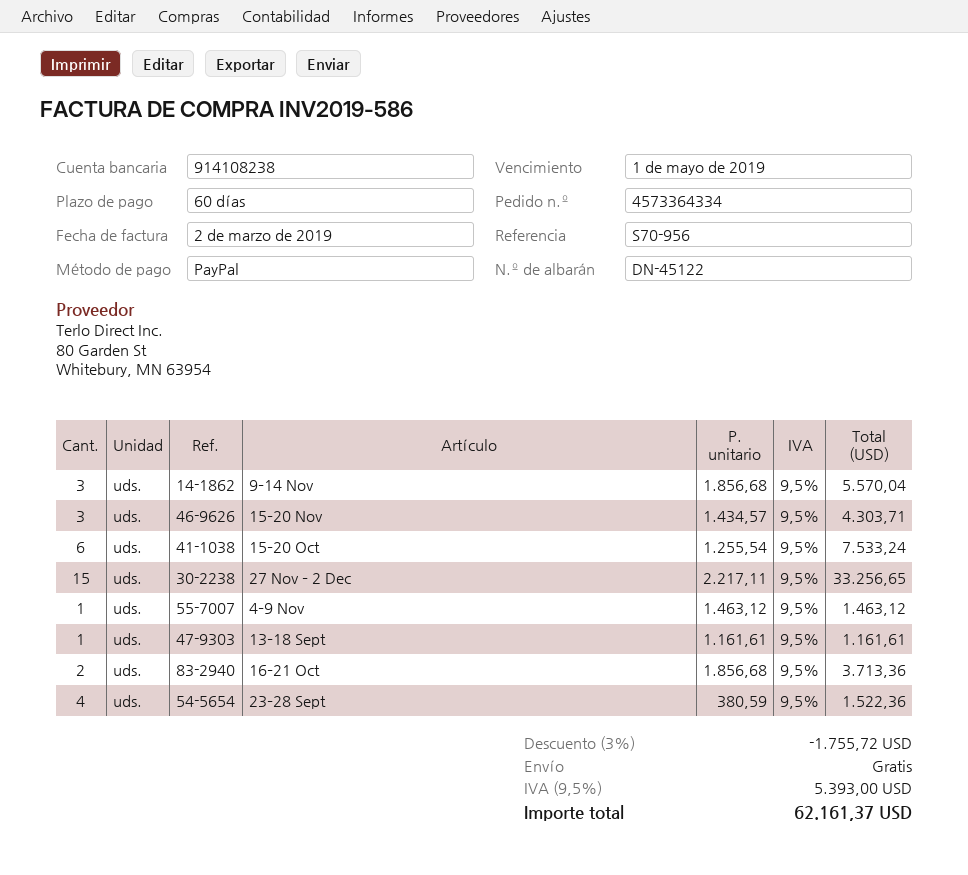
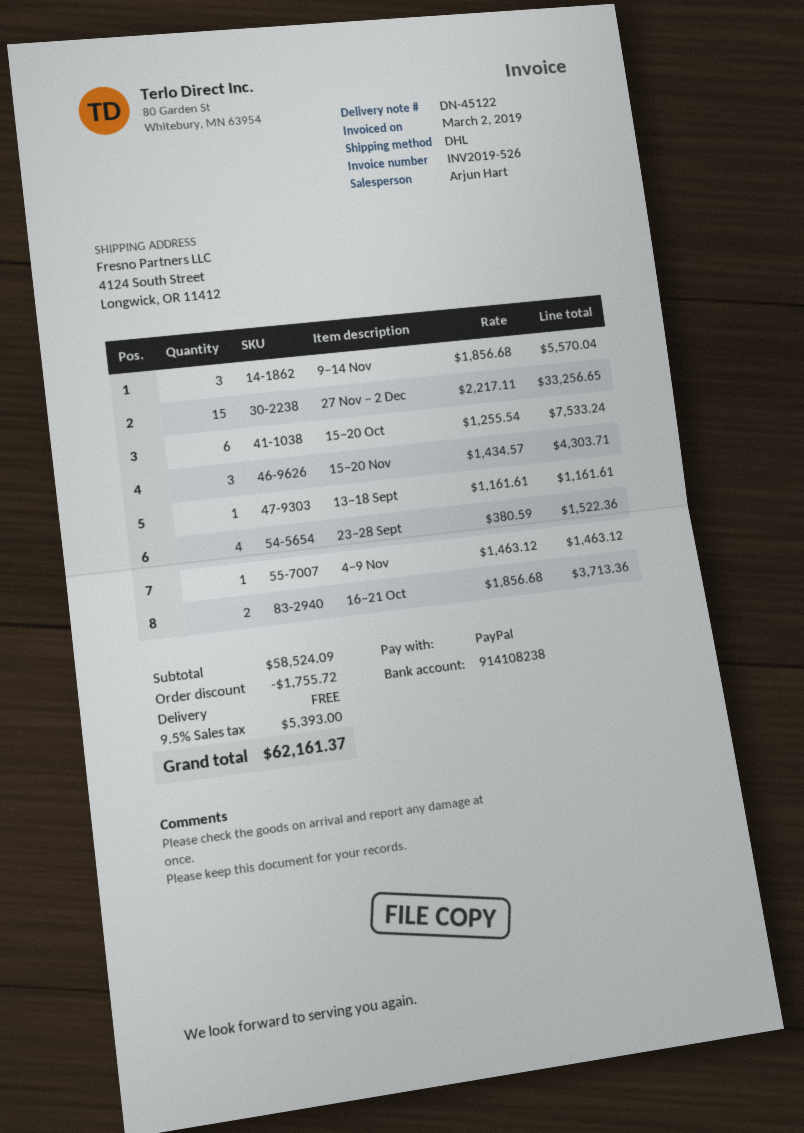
invoice number: INV2019-586 -> INV2019-526

